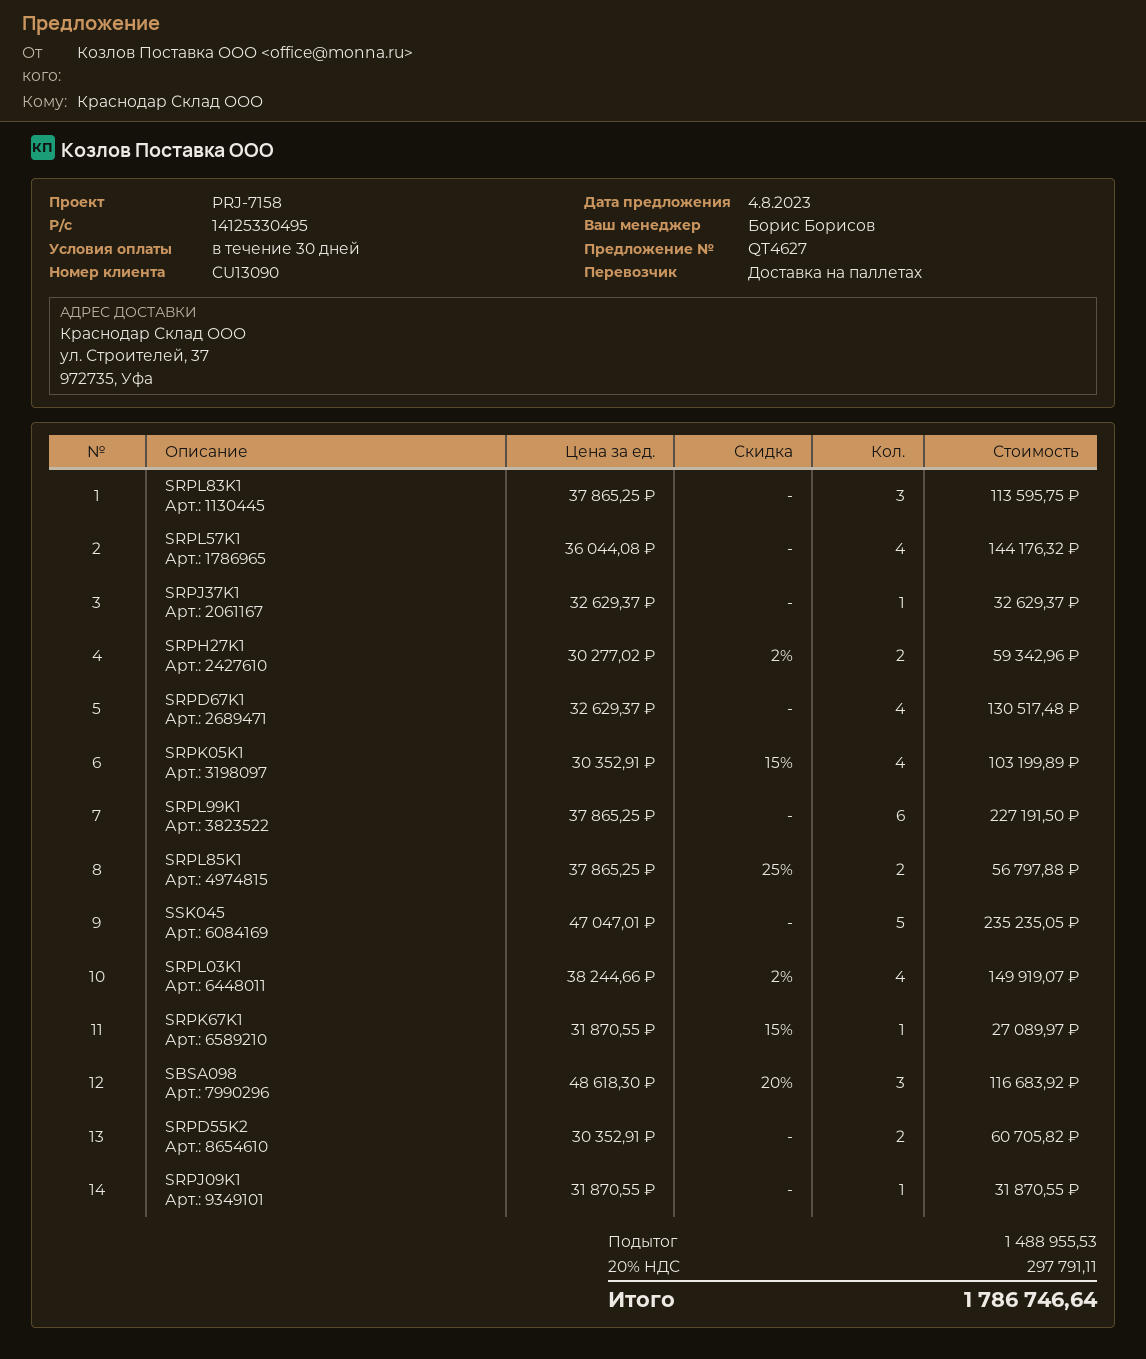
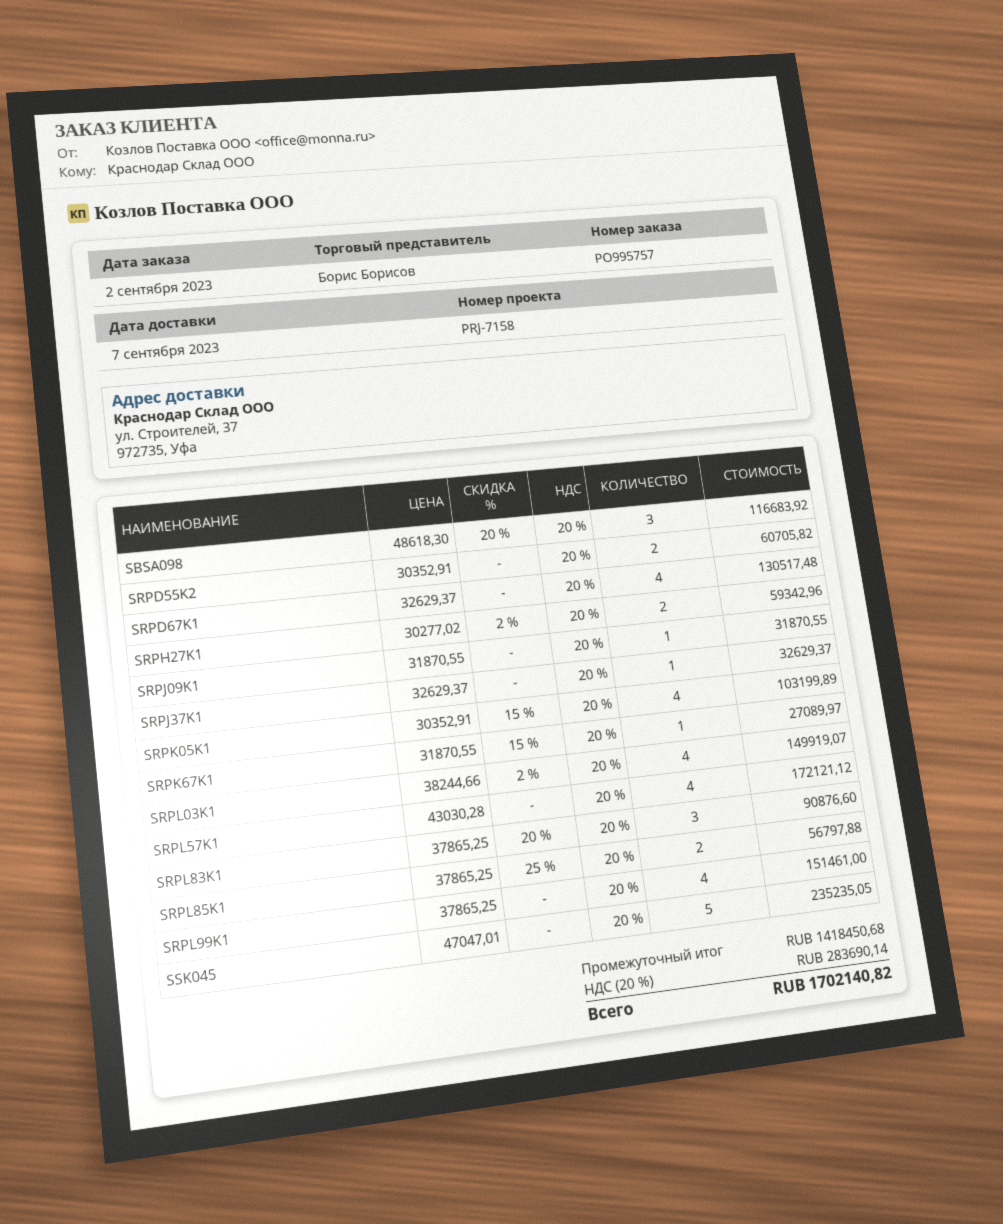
SRPL83K1: 3 x 37865.25 = 113595.75 -> 3 x 37865.25 - 20% = 90876.60
SRPL57K1: 4 x 36044.08 = 144176.32 -> 4 x 43030.28 = 172121.12
SRPL99K1: 6 x 37865.25 = 227191.50 -> 4 x 37865.25 = 151461.00
subtotal: 1488955.53 -> 1418450.68
tax: 20% = 297791.11 -> 20% = 283690.14
total: 1786746.64 -> 1702140.82

